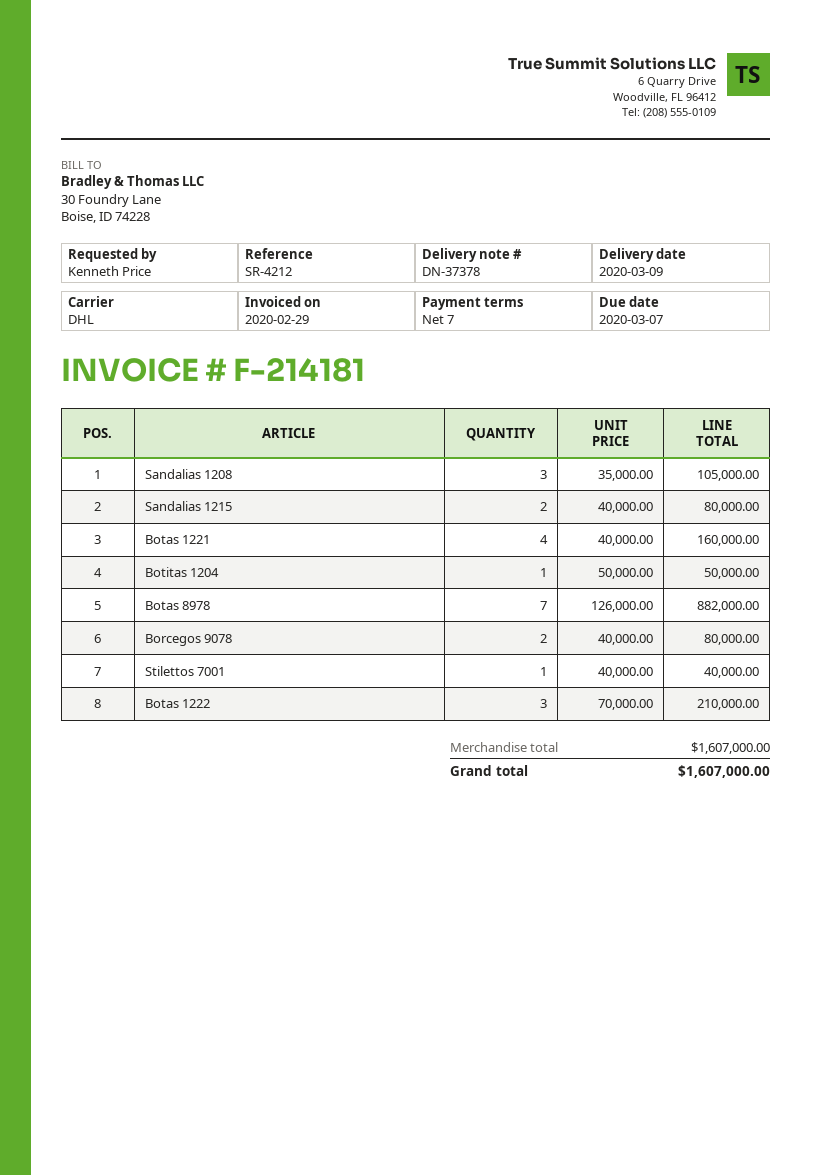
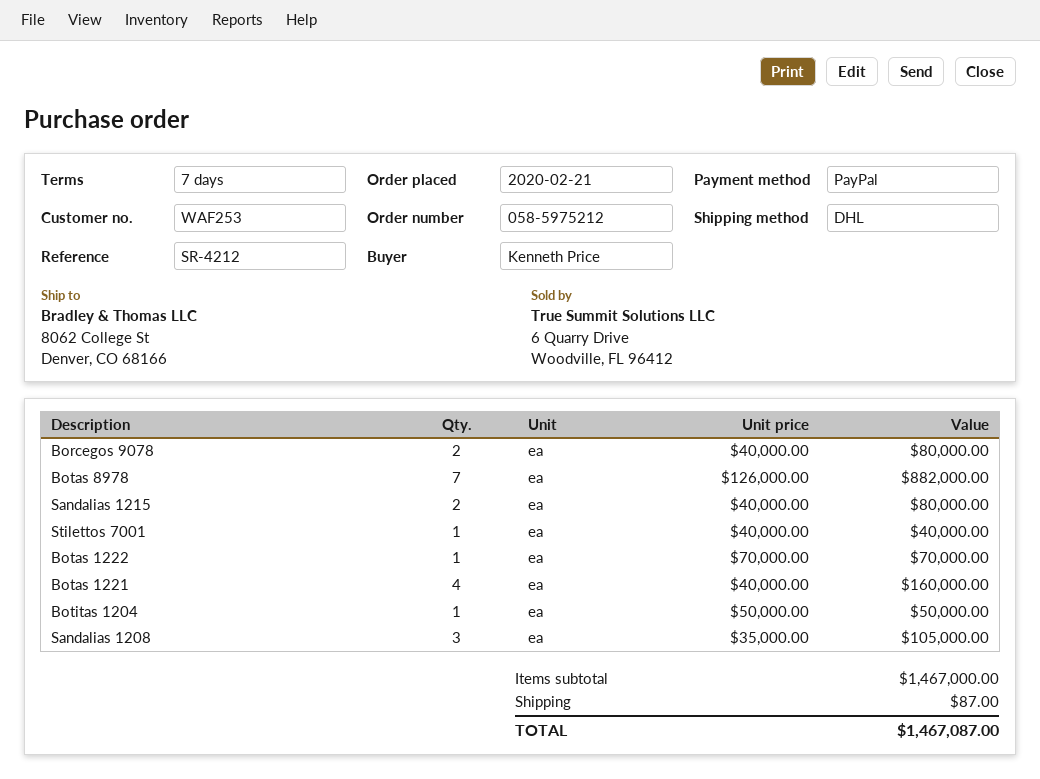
Botas 1222: 3 x 70000.00 = 210000.00 -> 1 x 70000.00 = 70000.00
subtotal: 1607000.00 -> 1467000.00
shipping: none -> 87.00
total: 1607000.00 -> 1467087.00

